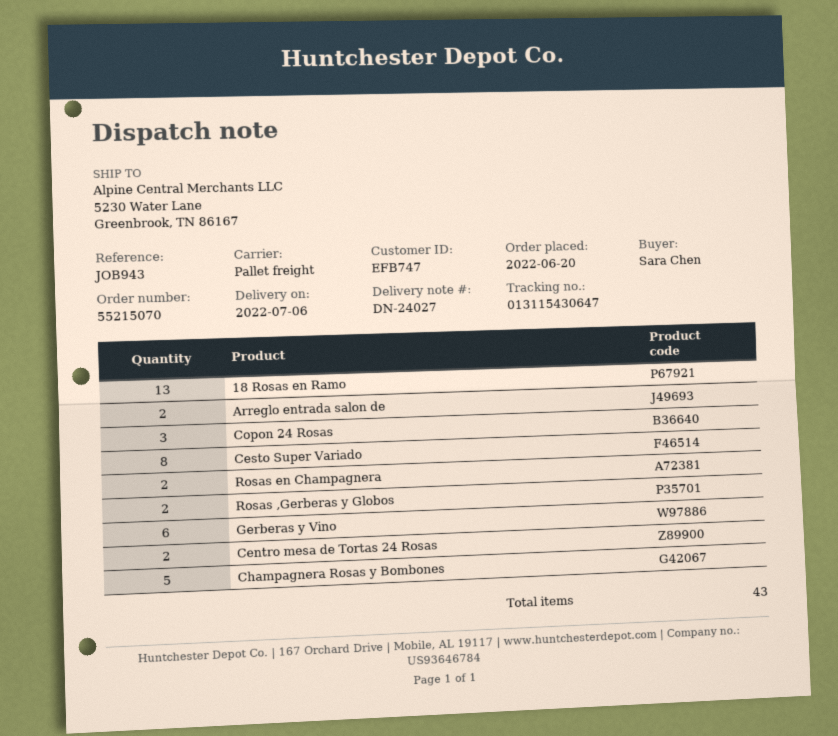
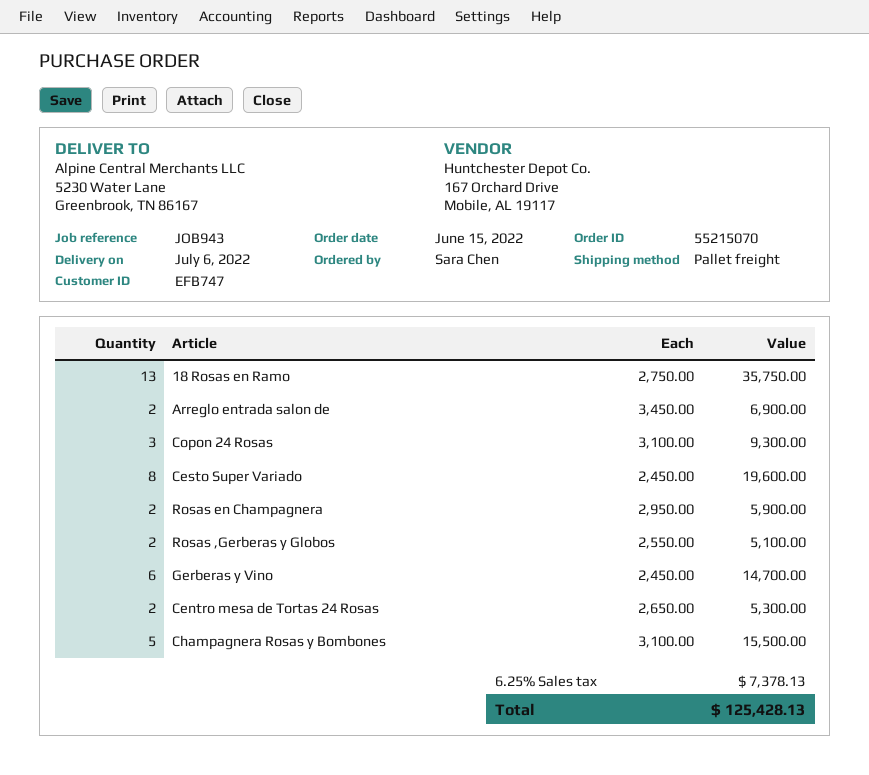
order date: 2022-06-20 -> 2022-06-15

